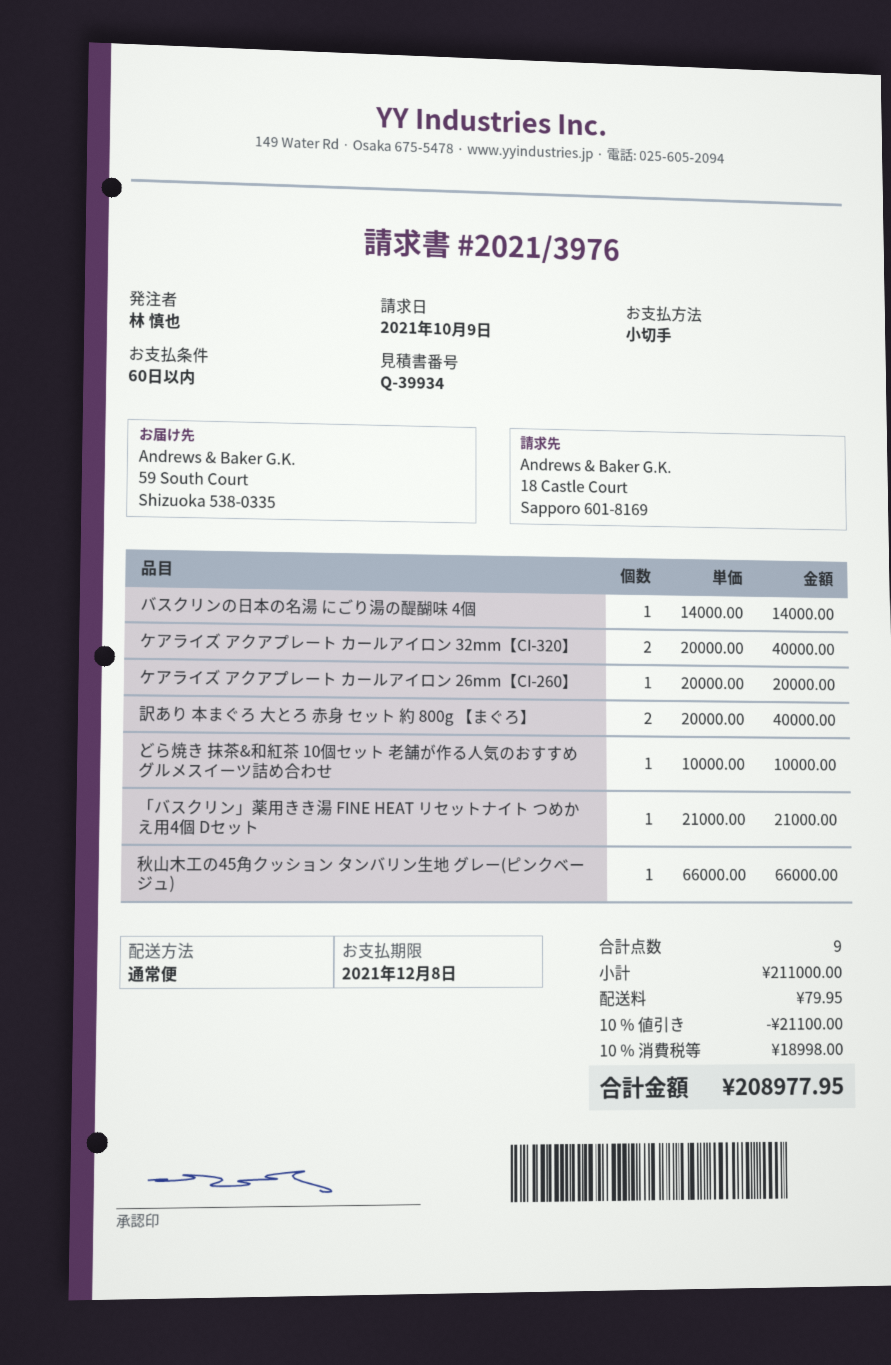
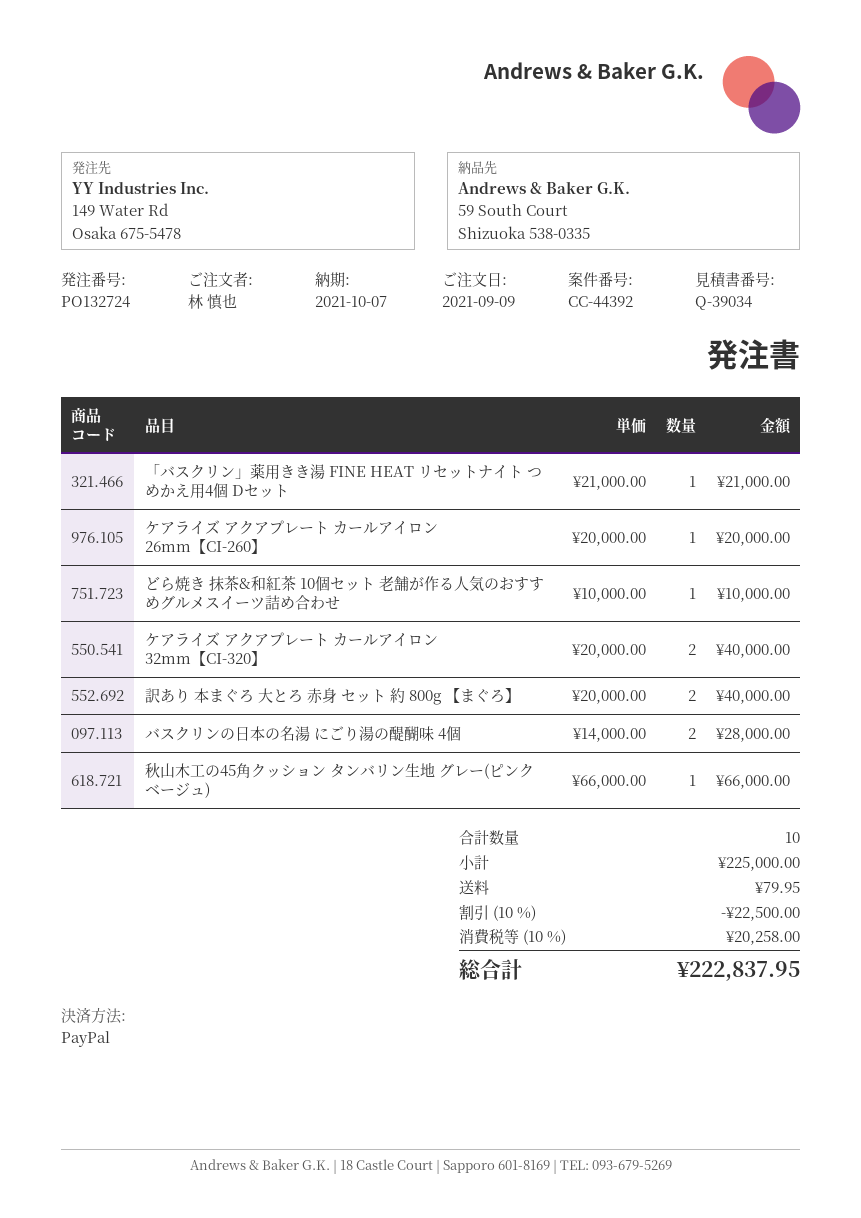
quote number: Q-39934 -> Q-39034
payment method: cheque -> PayPal
バスクリンの日本の名湯 にごり湯の醍醐味 4個: 1 x 14000.00 = 14000.00 -> 2 x 14000.00 = 28000.00
total quantity: 9 -> 10
subtotal: 211000.00 -> 225000.00
discount: 10% = 21100.00 -> 10% = 22500.00
tax: 10% = 18998.00 -> 10% = 20258.00
total: 208977.95 -> 222837.95

